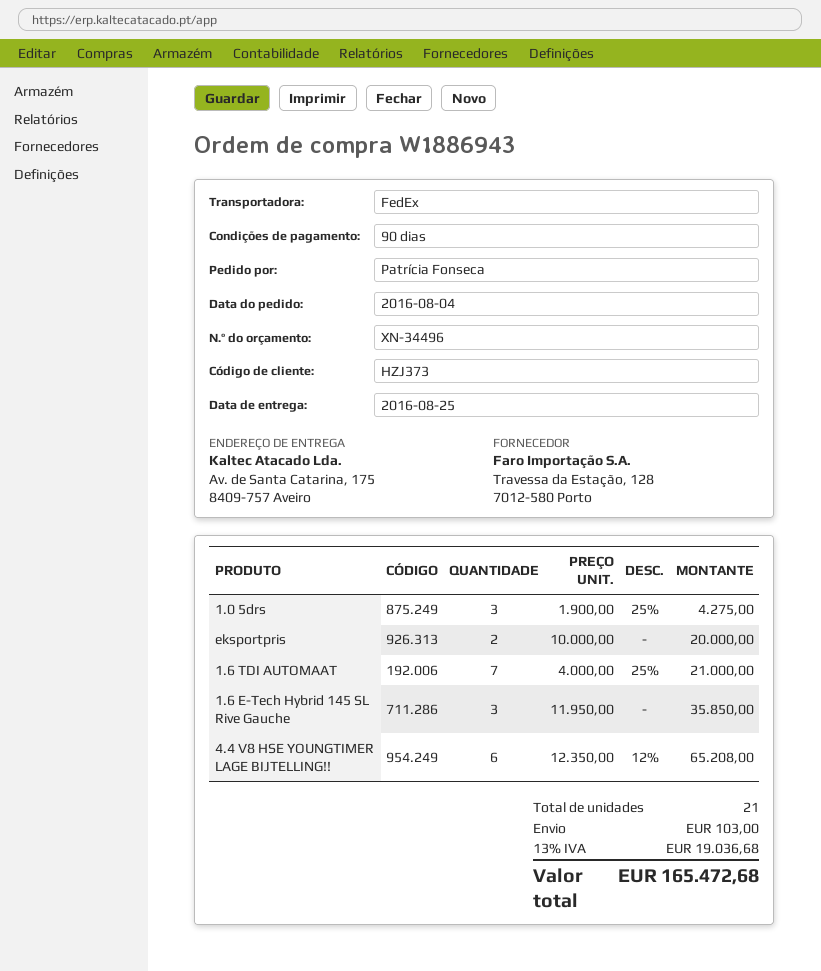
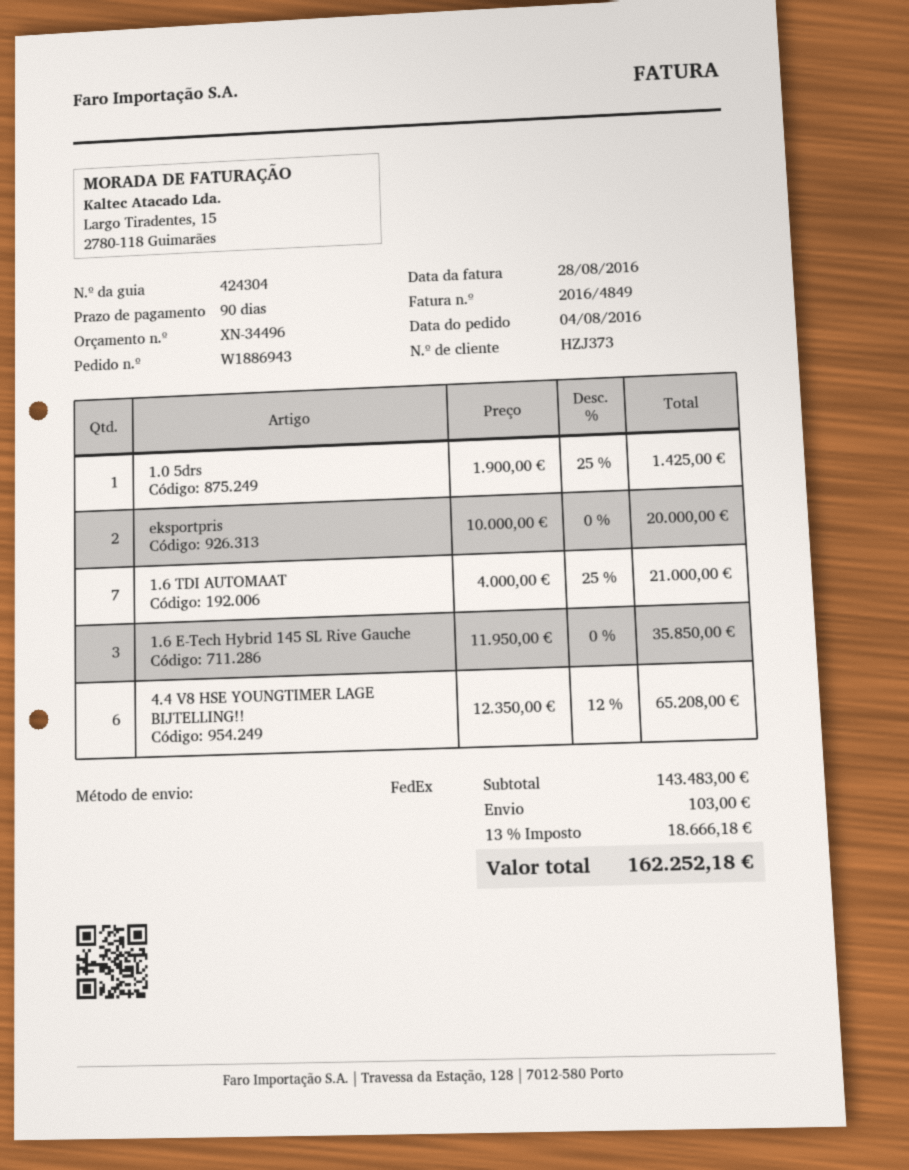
1.0 5drs: 3 x 1900.00 - 25% = 4275.00 -> 1 x 1900.00 - 25% = 1425.00
tax: 13% = 19036.68 -> 13% = 18666.18
total: 165472.68 -> 162252.18

